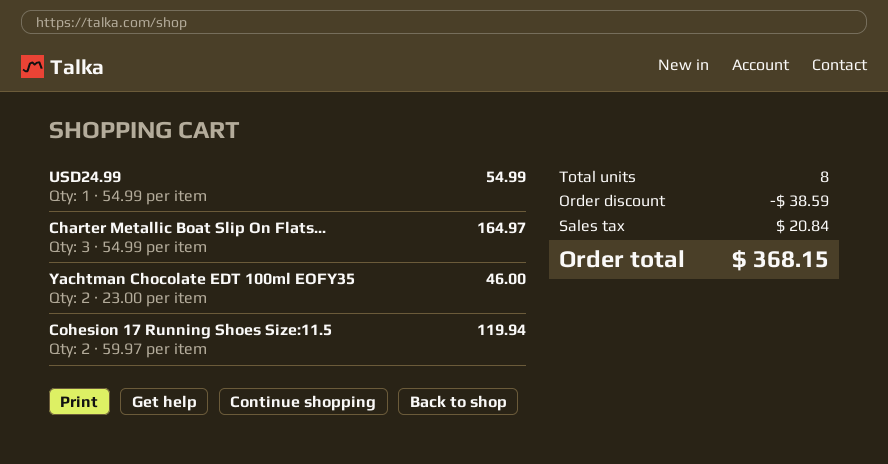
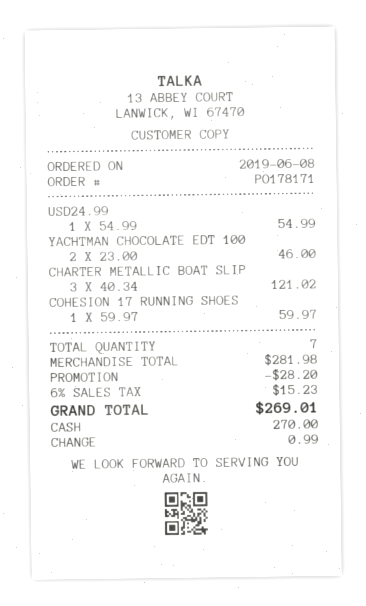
Charter Metallic Boat Slip On Flats...: 3 x 54.99 = 164.97 -> 3 x 40.34 = 121.02
Cohesion 17 Running Shoes Size:11.5: 2 x 59.97 = 119.94 -> 1 x 59.97 = 59.97
total quantity: 8 -> 7
discount: 38.59 -> 28.20
tax: 20.84 -> 15.23
total: 368.15 -> 269.01

